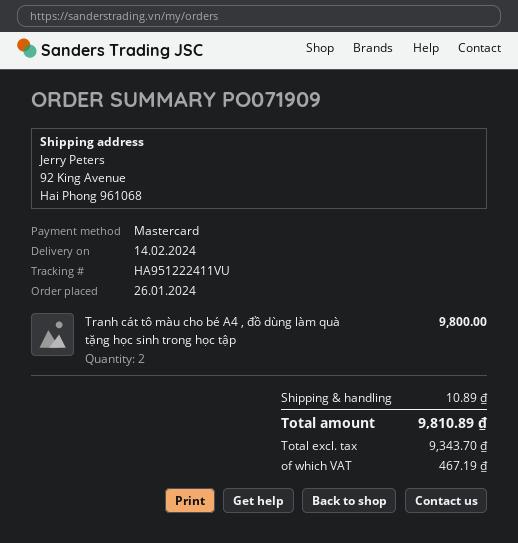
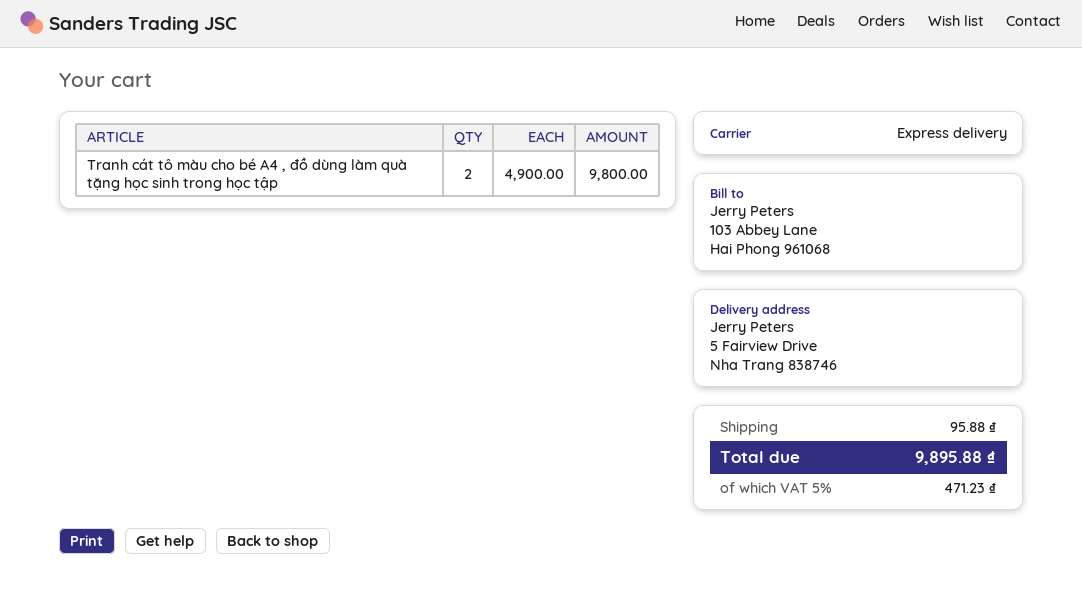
ship to: 92 King Avenue, Hai Phong 961068 -> 5 Fairview Drive, Nha Trang 838746
shipping: 10.89 -> 95.88
tax: 467.19 -> 471.23
total: 9810.89 -> 9895.88

